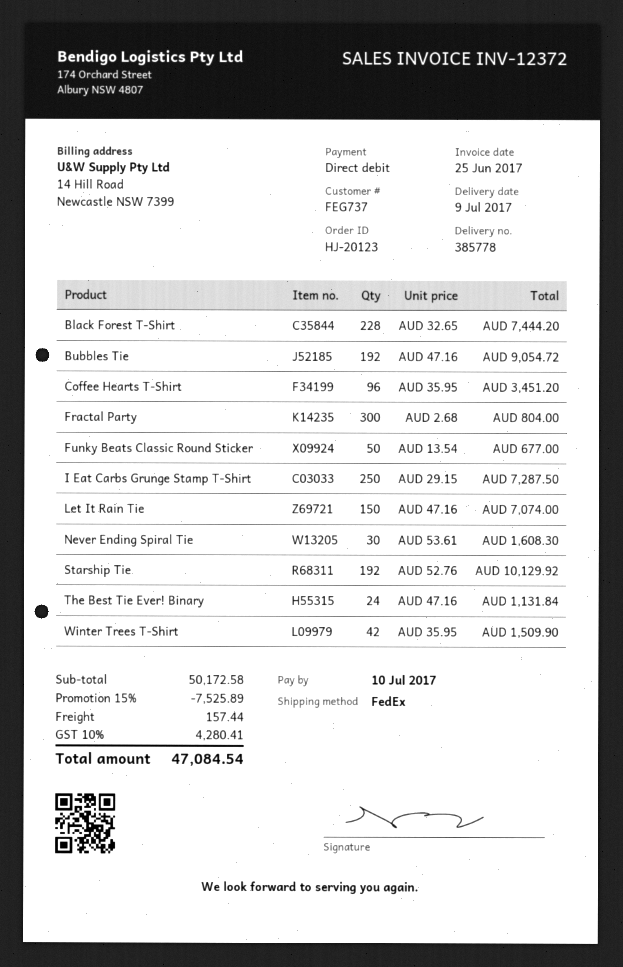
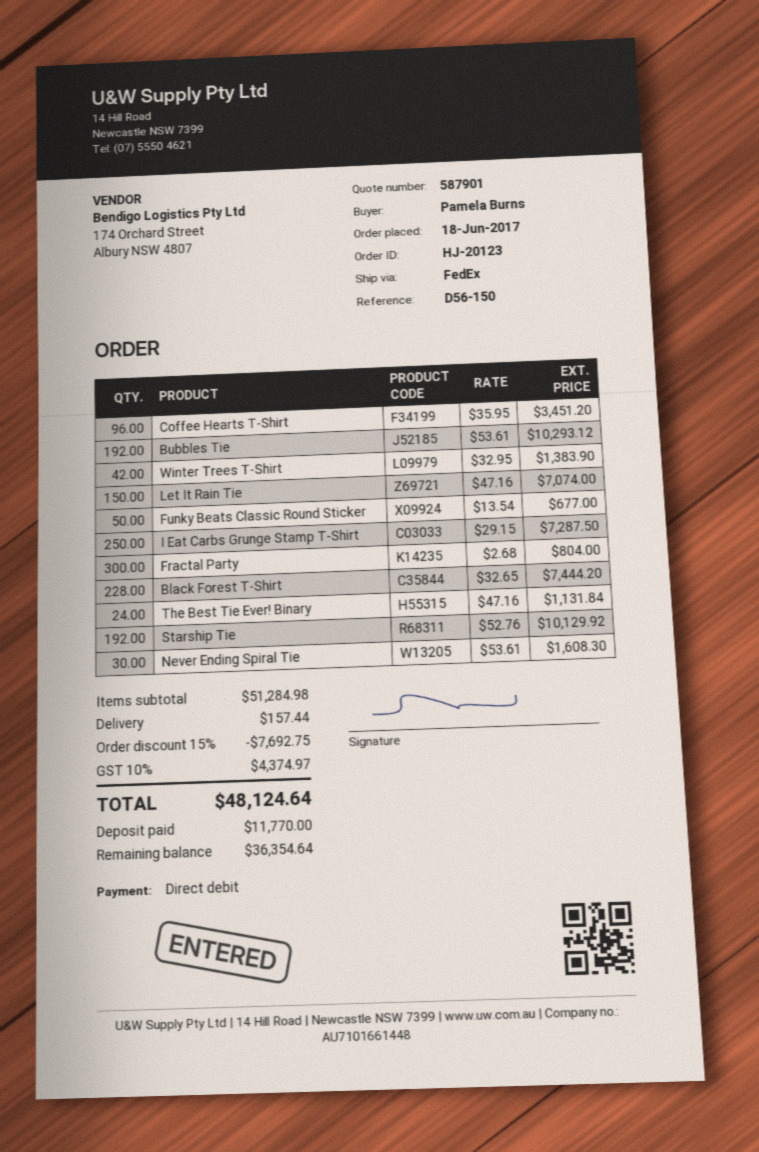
Bubbles Tie: 192 x 47.16 = 9054.72 -> 192 x 53.61 = 10293.12
Winter Trees T-Shirt: 42 x 35.95 = 1509.90 -> 42 x 32.95 = 1383.90
subtotal: 50172.58 -> 51284.98
discount: 15% = 7525.89 -> 15% = 7692.75
tax: 10% = 4280.41 -> 10% = 4374.97
total: 47084.54 -> 48124.64

